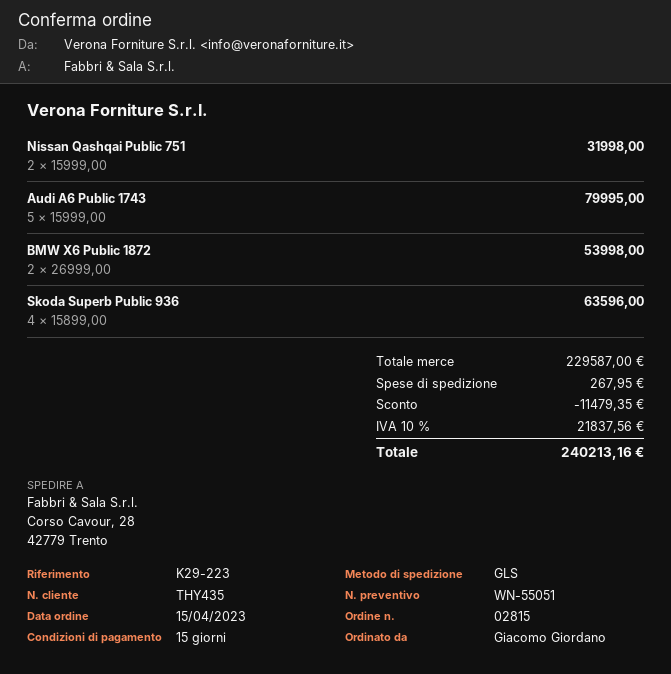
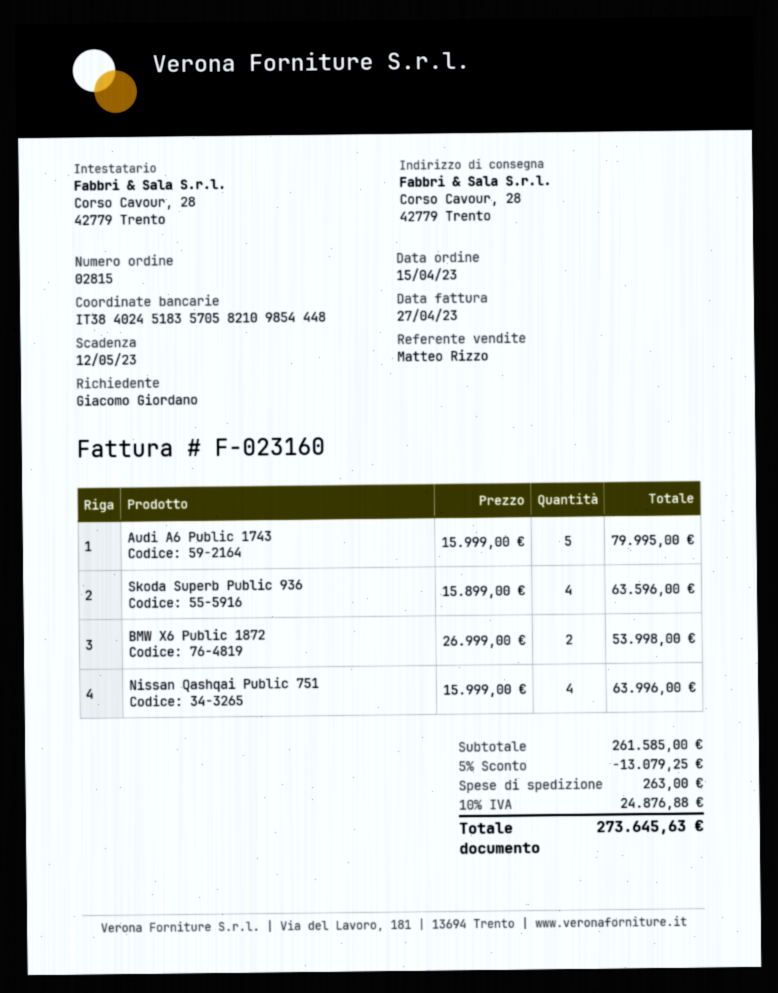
Nissan Qashqai Public 751: 2 x 15999.00 = 31998.00 -> 4 x 15999.00 = 63996.00
subtotal: 229587.00 -> 261585.00
discount: 11479.35 -> 13079.25
shipping: 267.95 -> 263.00
tax: 10% = 21837.56 -> 10% = 24876.88
total: 240213.16 -> 273645.63

